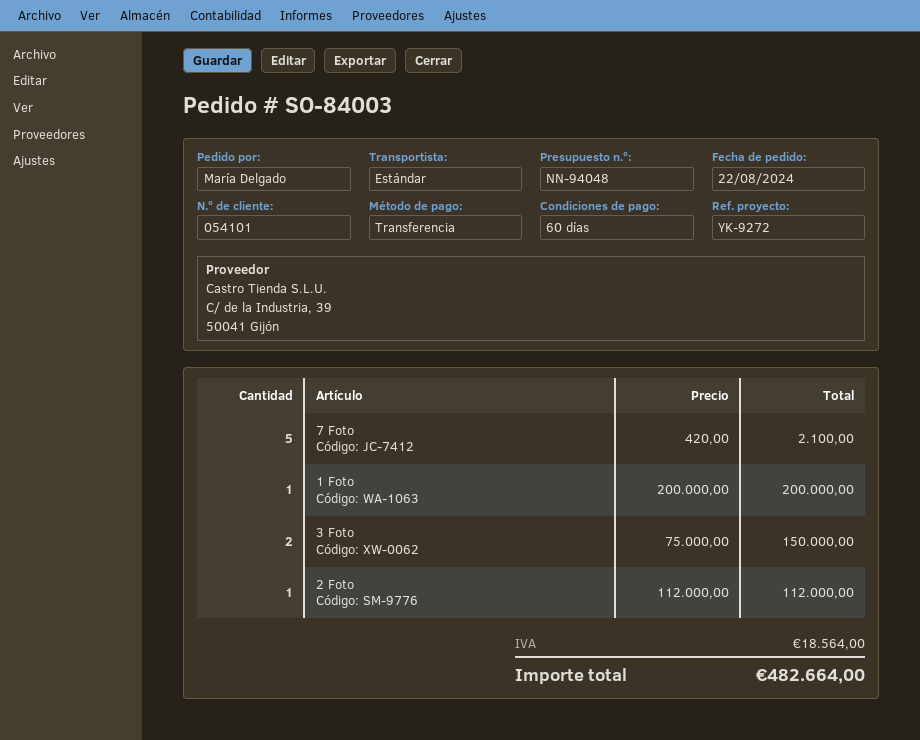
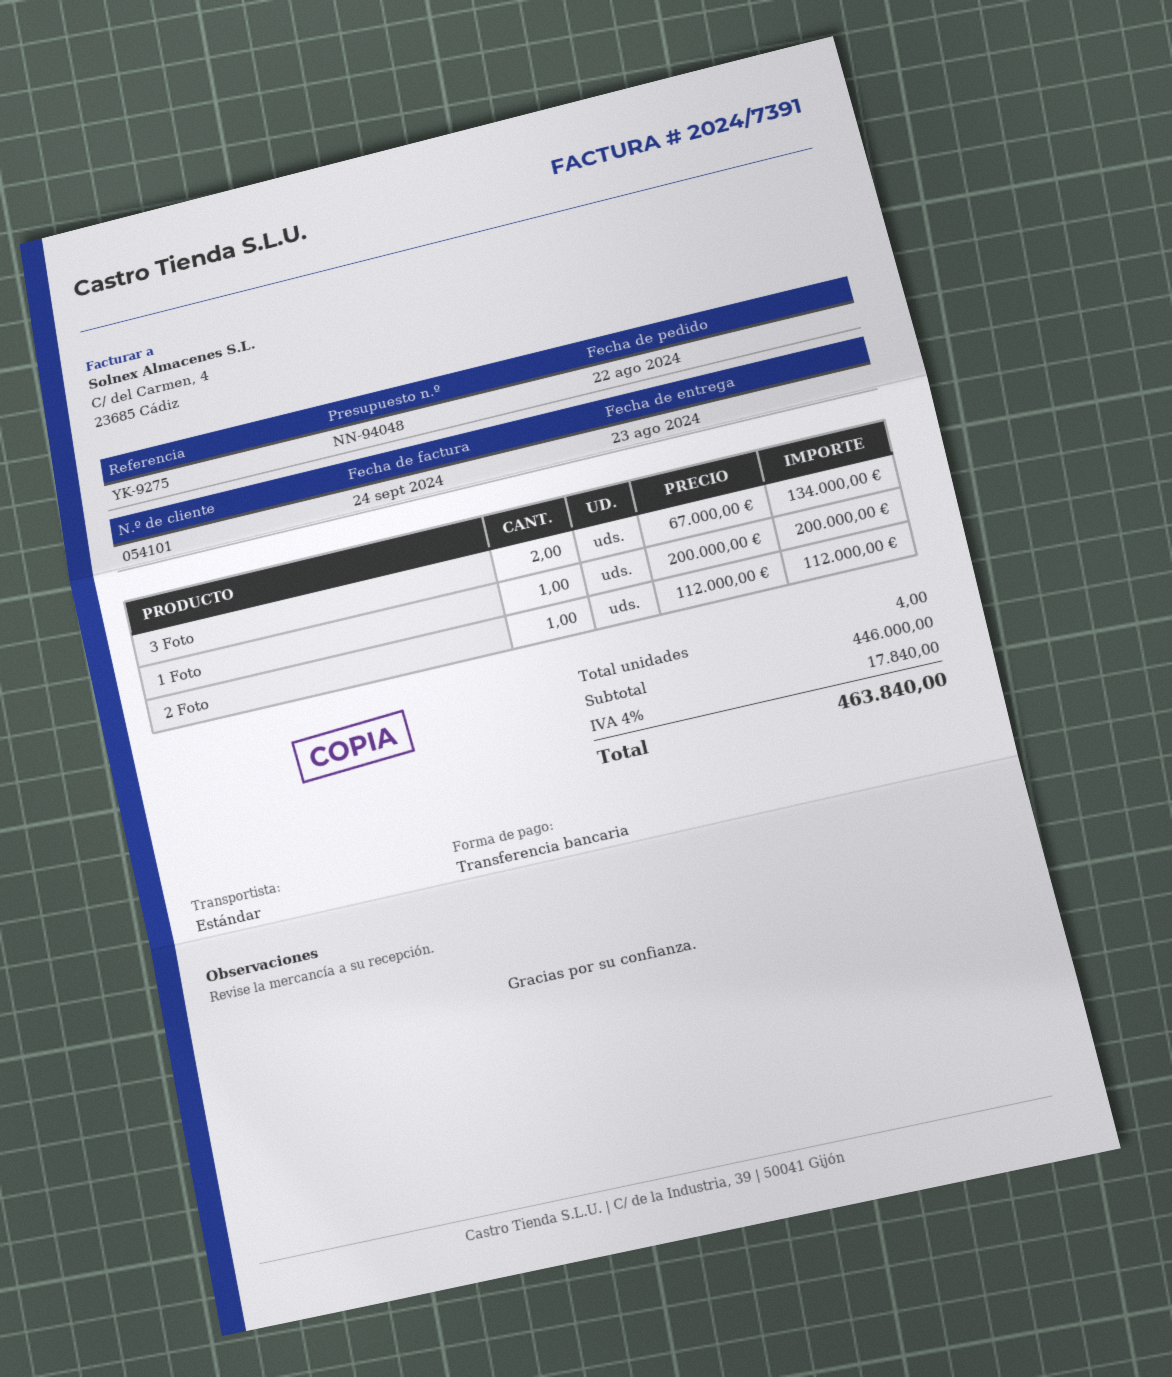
reference: YK-9272 -> YK-9275
7 Foto: 5 x 420.00 = 2100.00 -> none
3 Foto: 2 x 75000.00 = 150000.00 -> 2 x 67000.00 = 134000.00
tax: 18564.00 -> 17840.00
total: 482664.00 -> 463840.00

